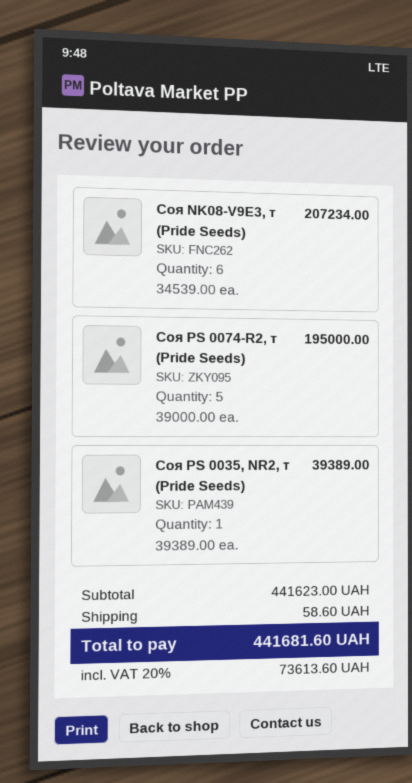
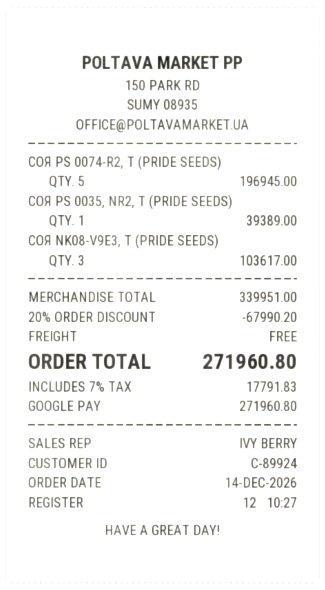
Соя NK08-V9E3, т (Pride Seeds): 6 for 207234.00 -> 3 for 103617.00
Соя РS 0074-R2, т (Pride Seeds): 5 for 195000.00 -> 5 for 196945.00
subtotal: 441623.00 -> 339951.00
discount: none -> 20% = 67990.20
shipping: 58.60 -> 0.00
tax: 20% = 73613.60 -> 7% = 17791.83
total: 441681.60 -> 271960.80

